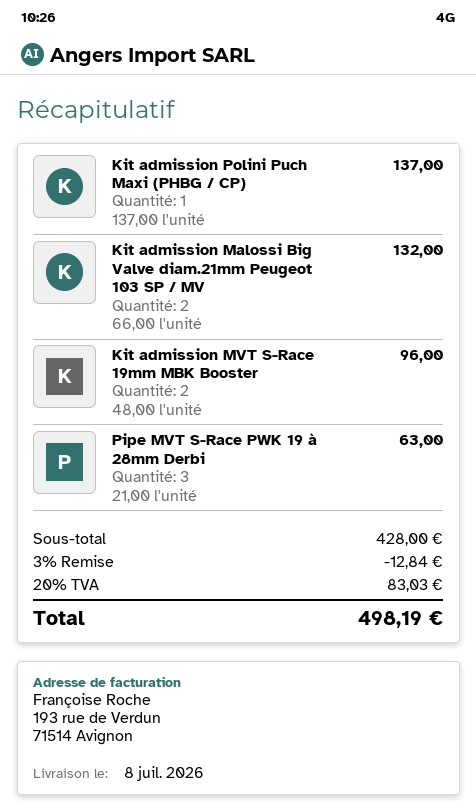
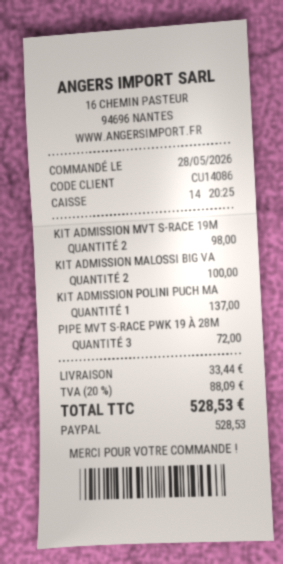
Kit admission Malossi Big Valve diam.21mm Peugeot 103 SP / MV: 2 for 132.00 -> 2 for 100.00
Kit admission MVT S-Race 19mm MBK Booster: 2 for 96.00 -> 2 for 98.00
Pipe MVT S-Race PWK 19 à 28mm Derbi: 3 for 63.00 -> 3 for 72.00
discount: 3% = 12.84 -> none
shipping: none -> 33.44
tax: 20% = 83.03 -> 20% = 88.09
total: 498.19 -> 528.53

